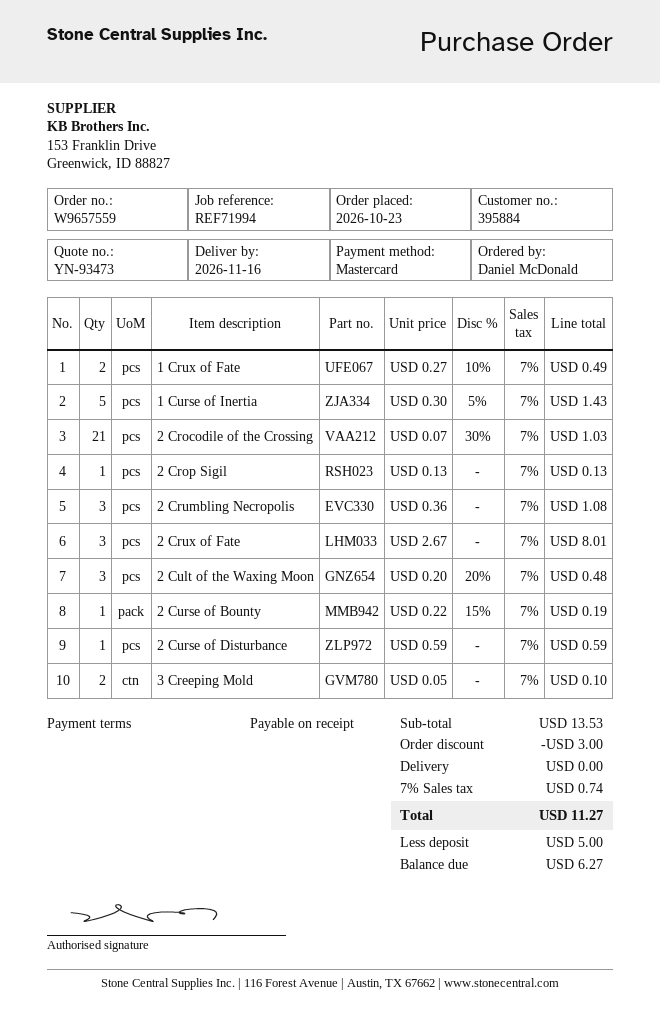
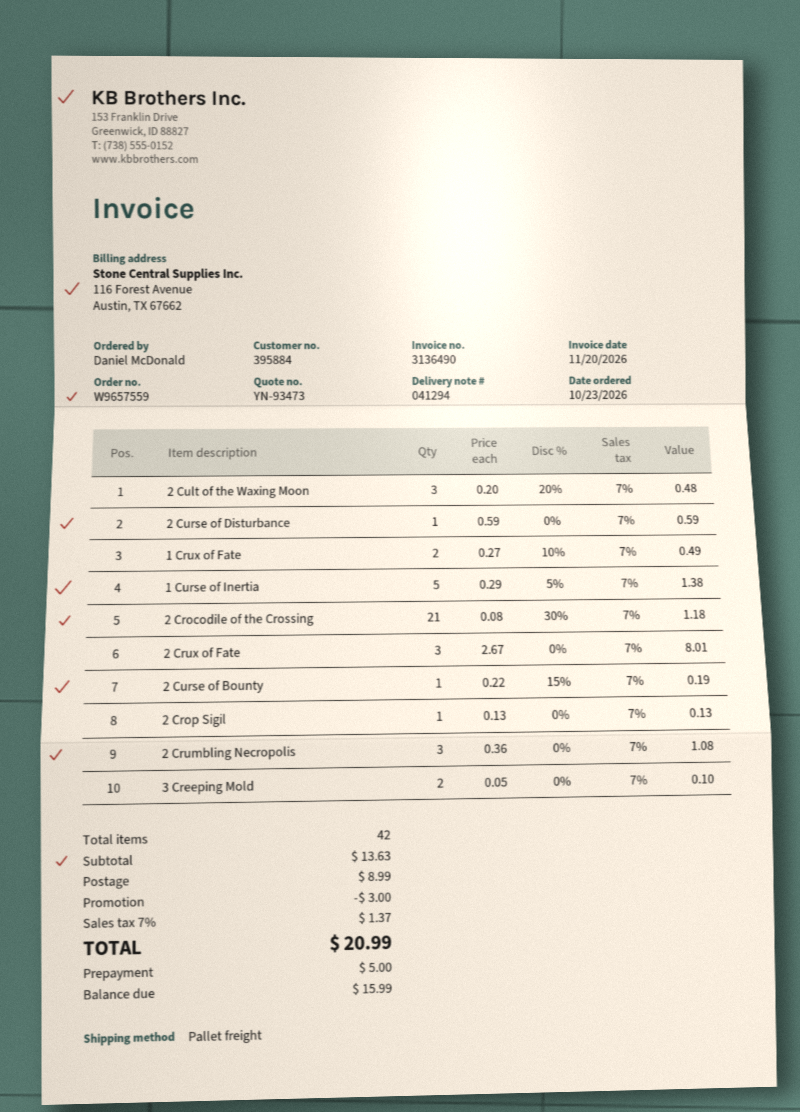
1 Curse of Inertia: 5 x 0.30 - 5% = 1.43 -> 5 x 0.29 - 5% = 1.38
2 Crocodile of the Crossing: 21 x 0.07 - 30% = 1.03 -> 21 x 0.08 - 30% = 1.18
subtotal: 13.53 -> 13.63
shipping: 0.00 -> 8.99
tax: 7% = 0.74 -> 7% = 1.37
total: 11.27 -> 20.99
balance: 6.27 -> 15.99

